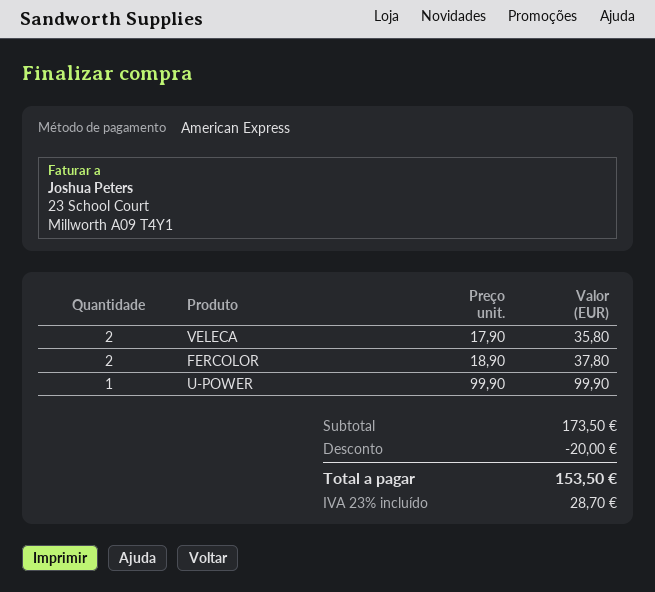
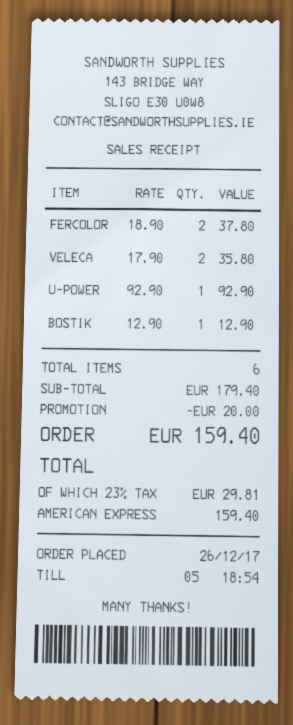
U-POWER: 1 x 99.90 = 99.90 -> 1 x 92.90 = 92.90
BOSTIK: none -> 1 x 12.90 = 12.90
subtotal: 173.50 -> 179.40
tax: 23% = 28.70 -> 23% = 29.81
total: 153.50 -> 159.40

